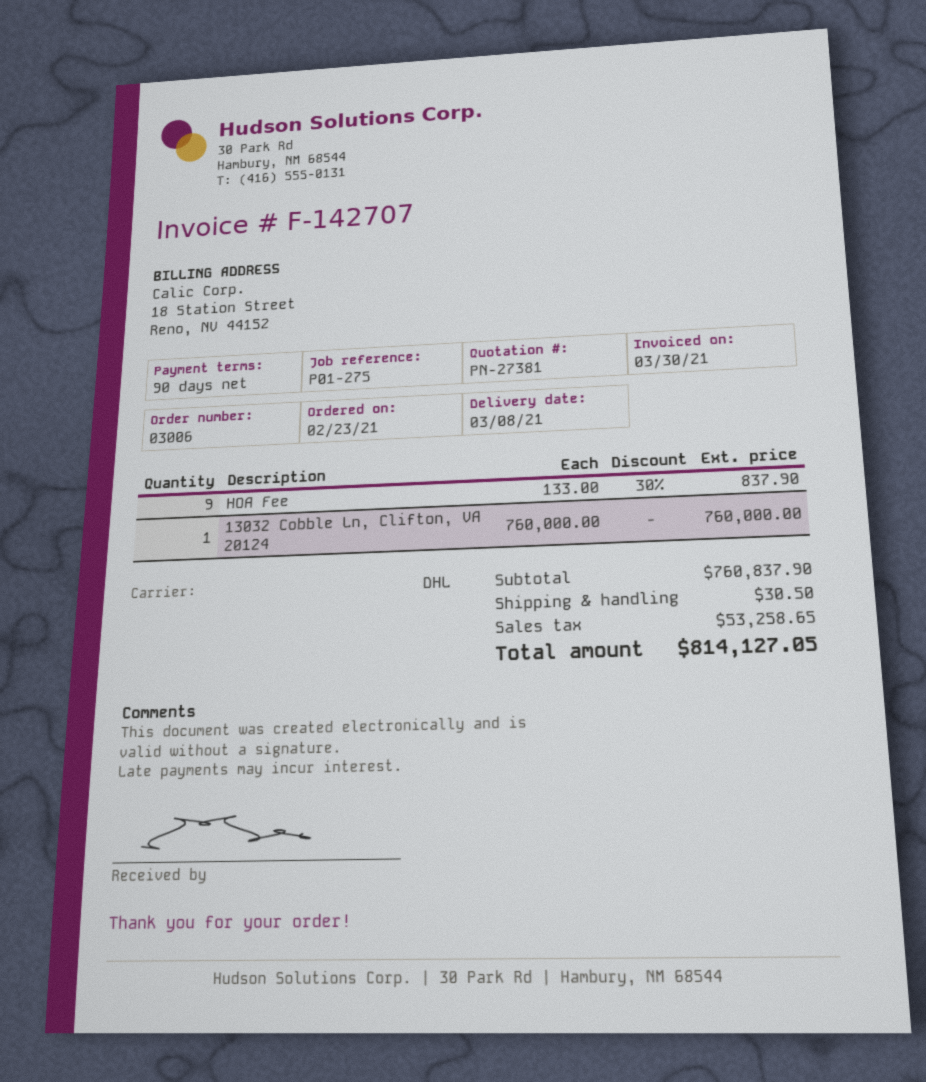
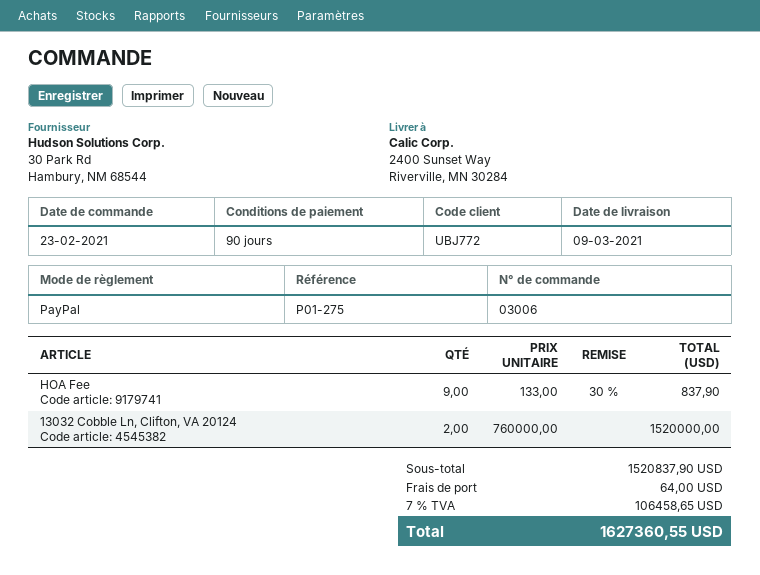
delivery date: 2021-03-08 -> 2021-03-09
13032 Cobble Ln, Clifton, VA 20124: 1 x 760000.00 = 760000.00 -> 2 x 760000.00 = 1520000.00
subtotal: 760837.90 -> 1520837.90
shipping: 30.50 -> 64.00
tax: 53258.65 -> 106458.65
total: 814127.05 -> 1627360.55

